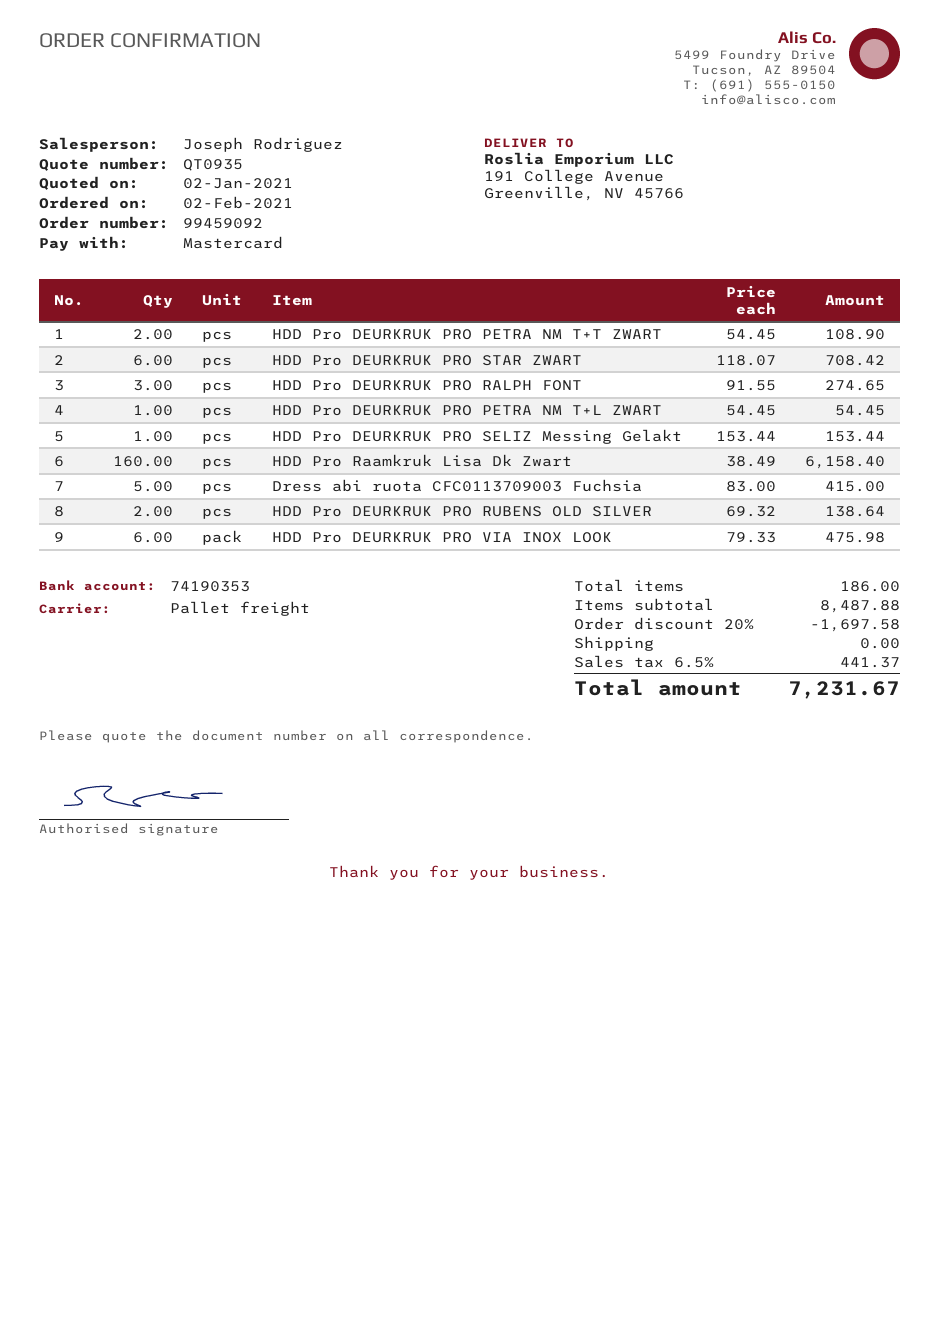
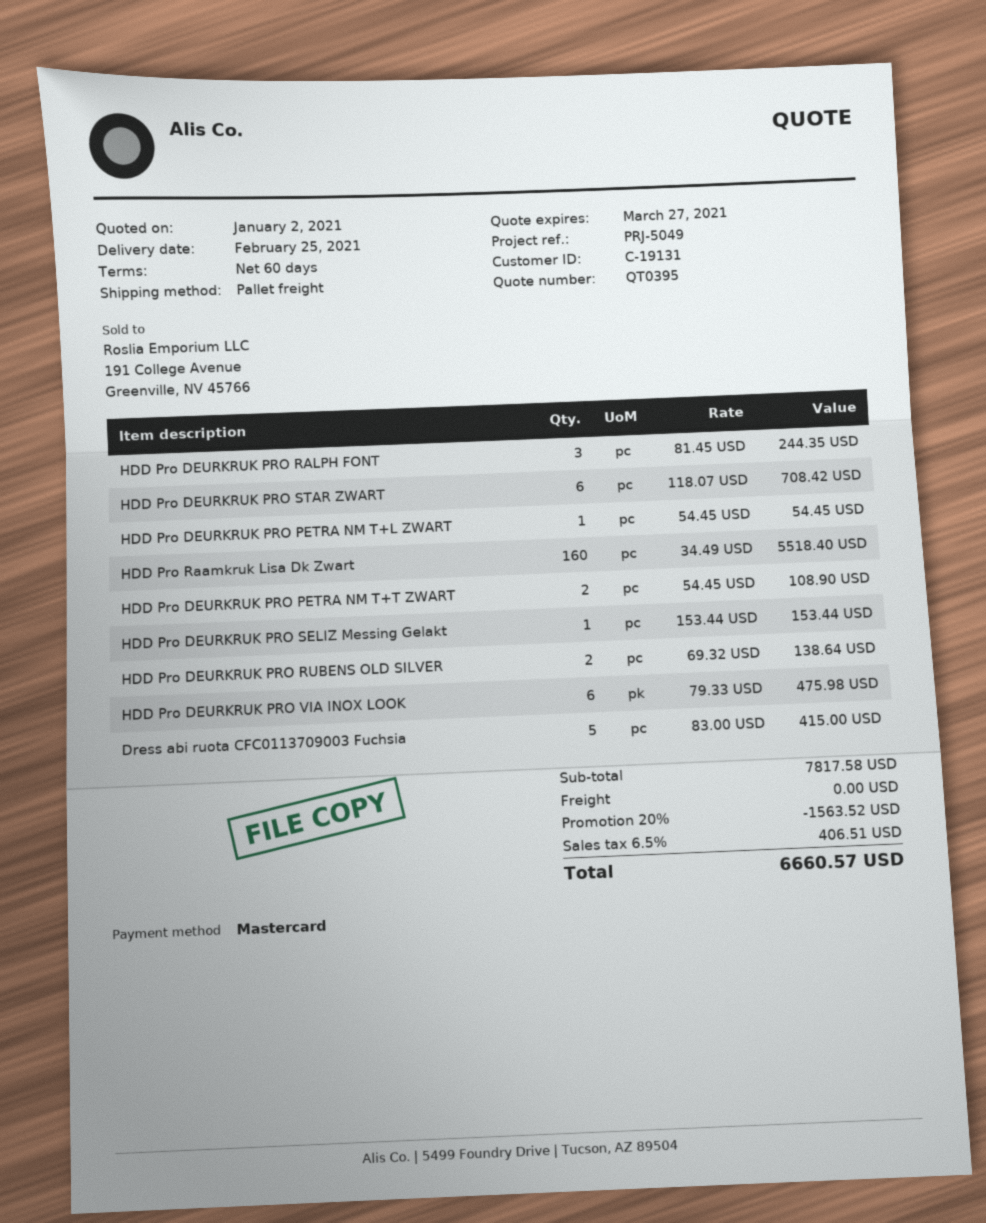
quote number: QT0935 -> QT0395
HDD Pro DEURKRUK PRO RALPH FONT: 3 x 91.55 = 274.65 -> 3 x 81.45 = 244.35
HDD Pro Raamkruk Lisa Dk Zwart: 160 x 38.49 = 6158.40 -> 160 x 34.49 = 5518.40
subtotal: 8487.88 -> 7817.58
discount: 20% = 1697.58 -> 20% = 1563.52
tax: 6.5% = 441.37 -> 6.5% = 406.51
total: 7231.67 -> 6660.57

